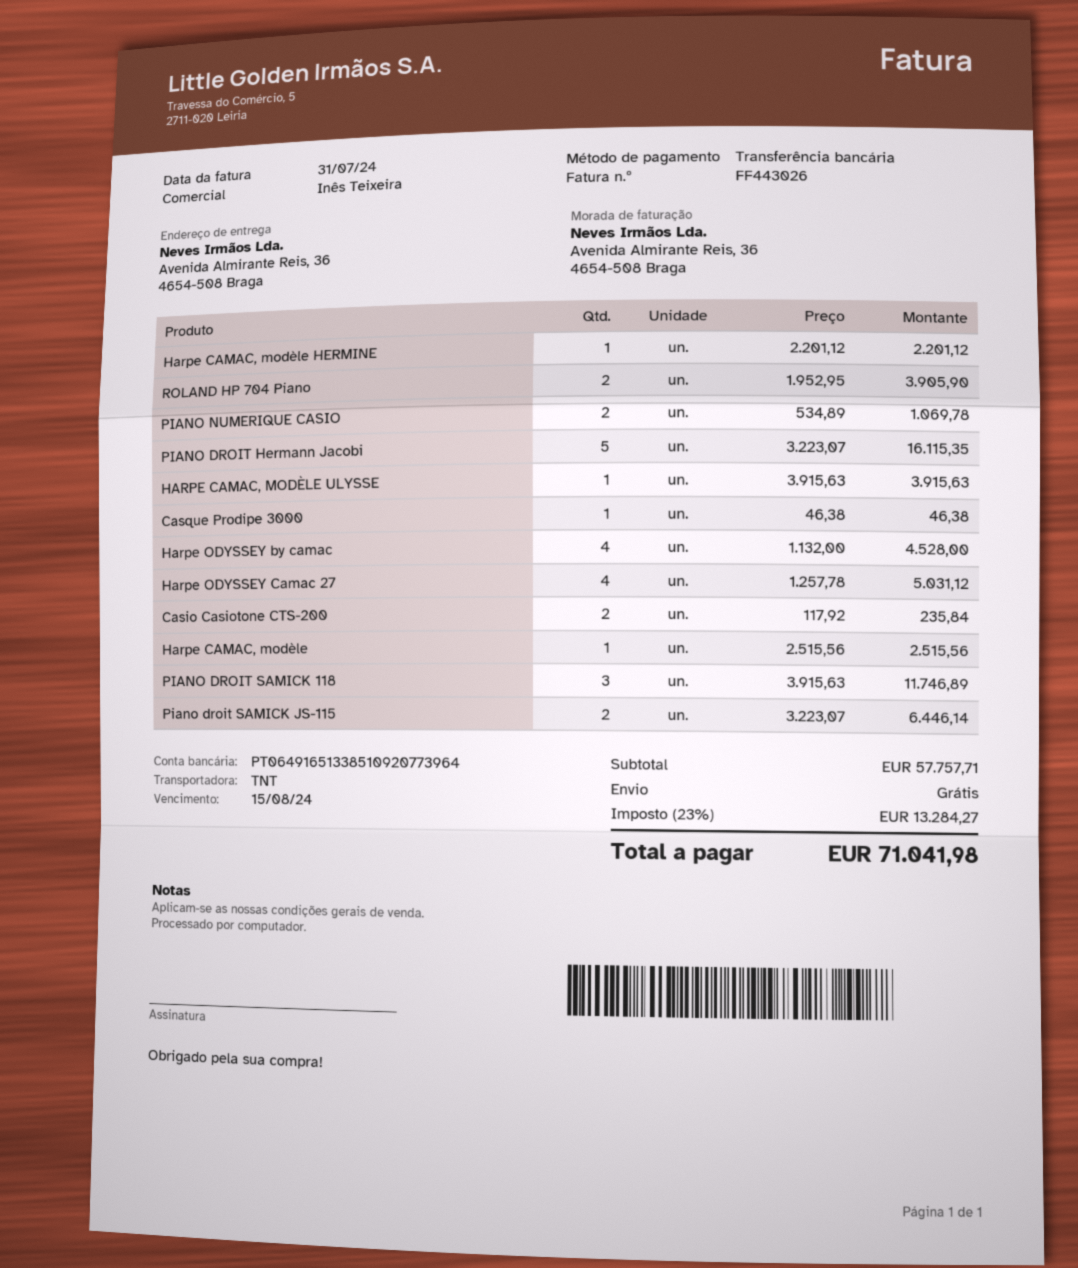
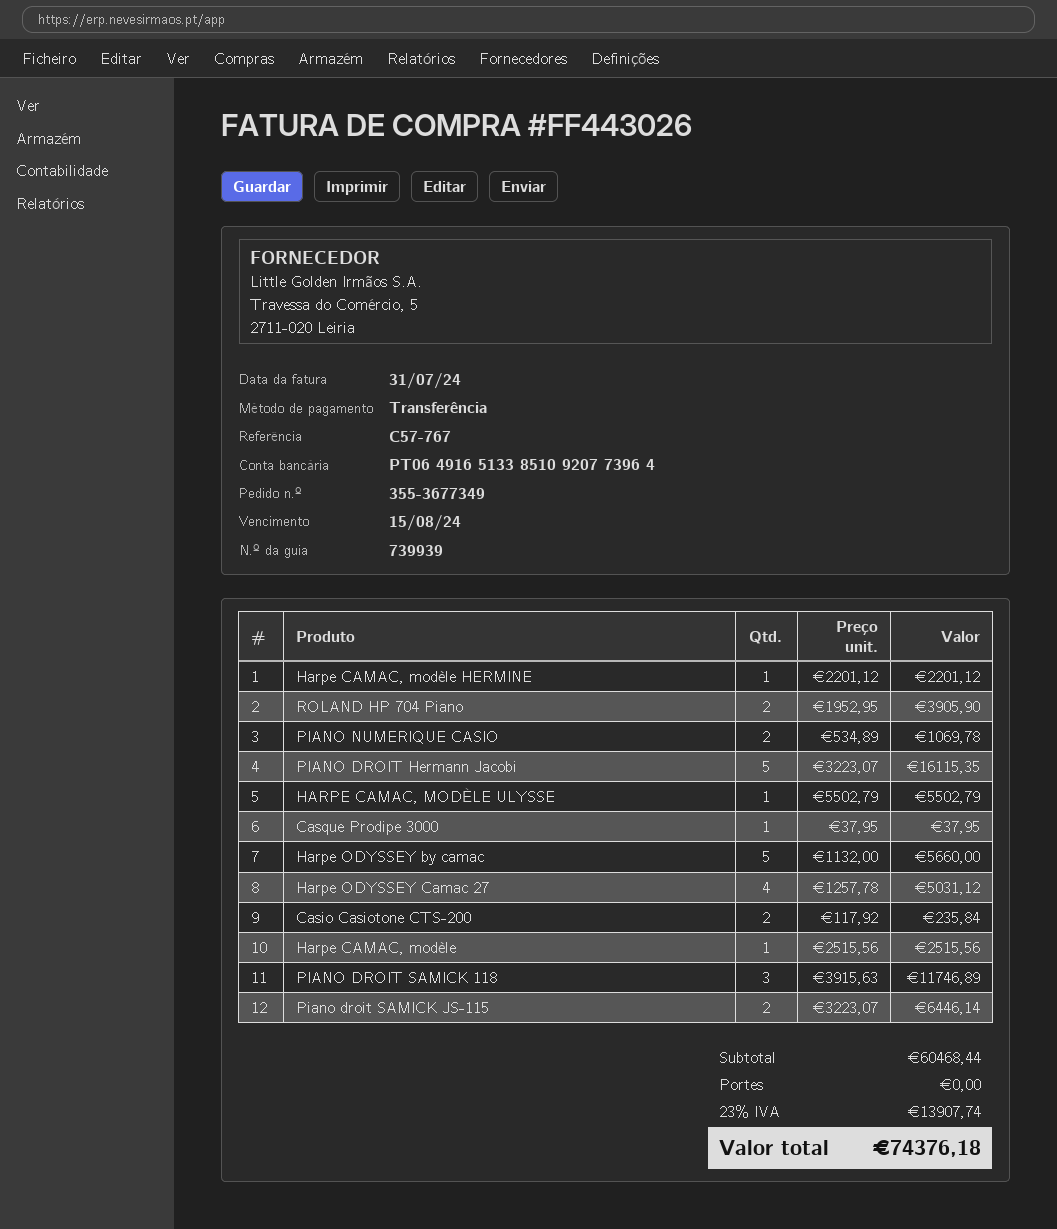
HARPE CAMAC, MODÈLE ULYSSE: 1 x 3915.63 = 3915.63 -> 1 x 5502.79 = 5502.79
Casque Prodipe 3000: 1 x 46.38 = 46.38 -> 1 x 37.95 = 37.95
Harpe ODYSSEY by camac: 4 x 1132.00 = 4528.00 -> 5 x 1132.00 = 5660.00
subtotal: 57757.71 -> 60468.44
tax: 23% = 13284.27 -> 23% = 13907.74
total: 71041.98 -> 74376.18

